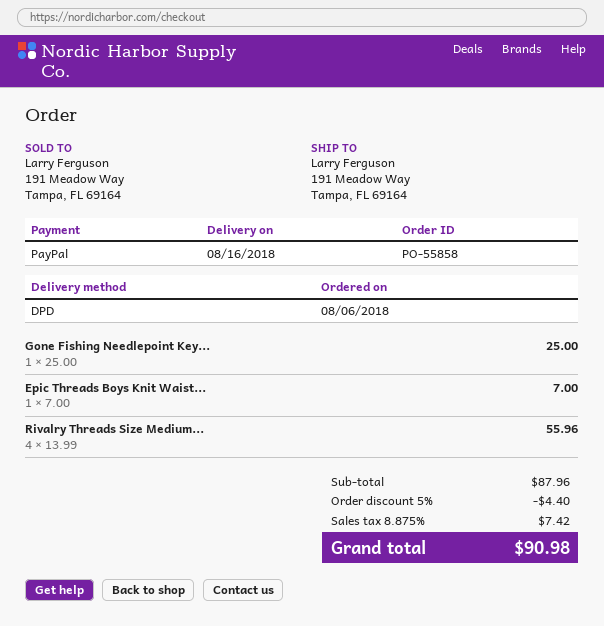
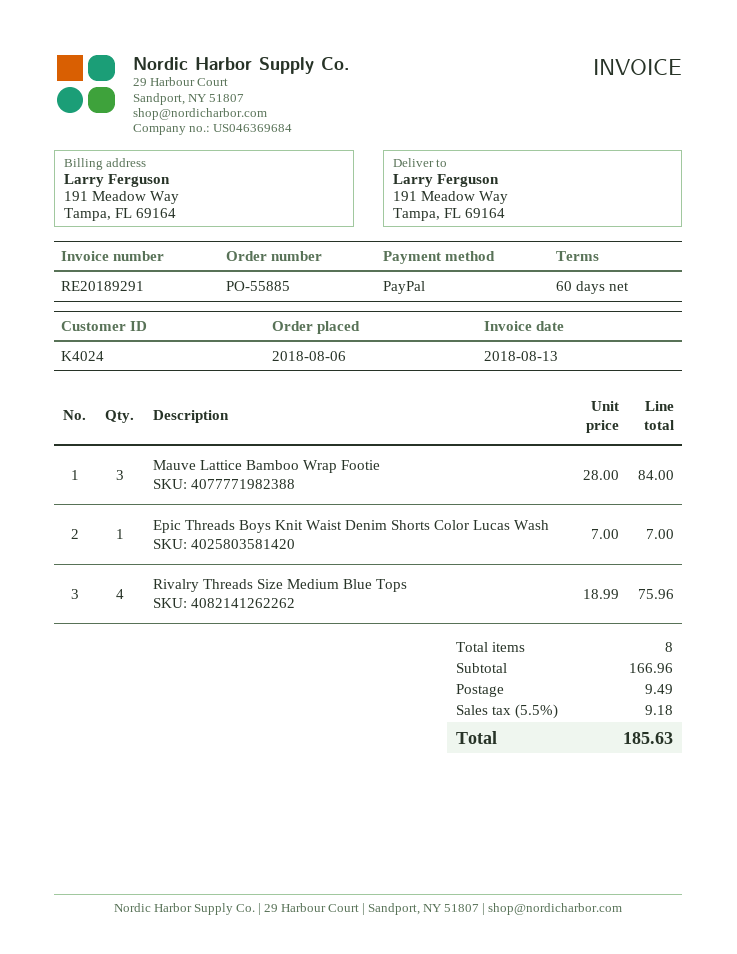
order number: PO-55858 -> PO-55885
Gone Fishing Needlepoint Key...: 1 x 25.00 = 25.00 -> none
Rivalry Threads Size Medium...: 4 x 13.99 = 55.96 -> 4 x 18.99 = 75.96
Mauve Lattice Bamboo Wrap Footie: none -> 3 x 28.00 = 84.00
subtotal: 87.96 -> 166.96
discount: 5% = 4.40 -> none
shipping: none -> 9.49
tax: 8.875% = 7.42 -> 5.5% = 9.18
total: 90.98 -> 185.63

